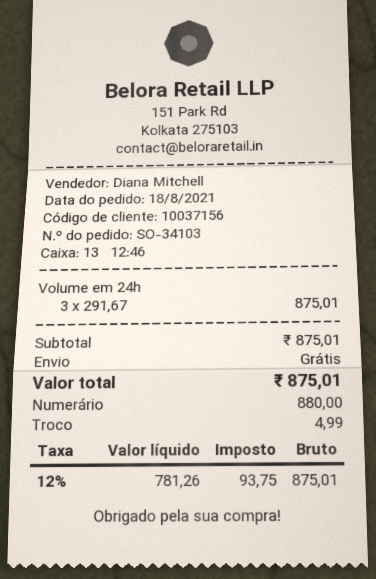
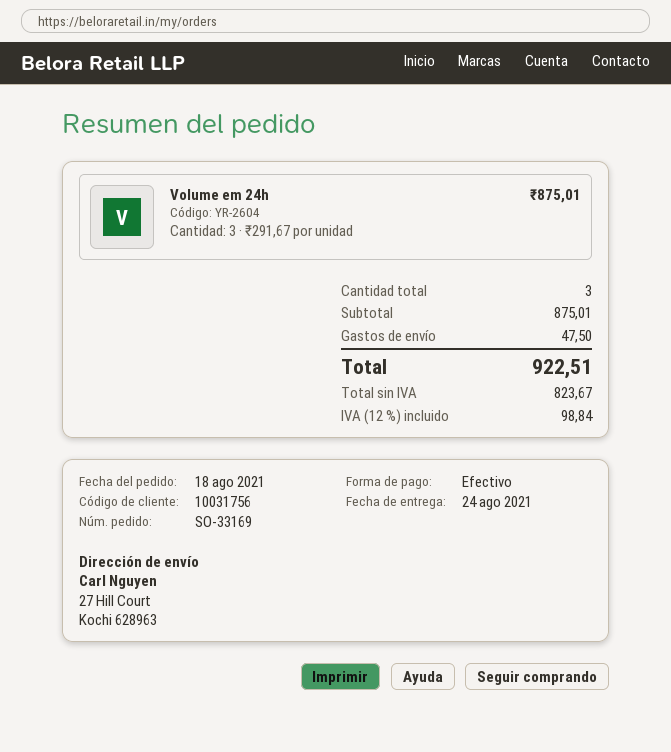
order number: SO-34103 -> SO-33169
customer number: 10037156 -> 10031756
shipping: 0.00 -> 47.50
net: 781.26 -> 823.67
tax: 12% = 93.75 -> 12% = 98.84
total: 875.01 -> 922.51

